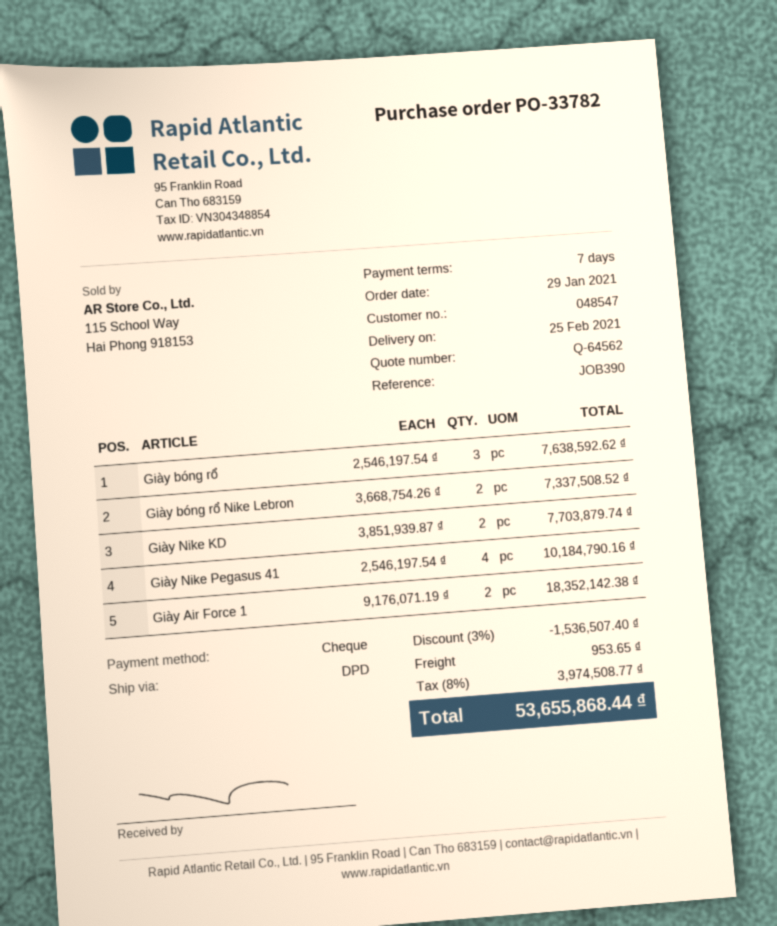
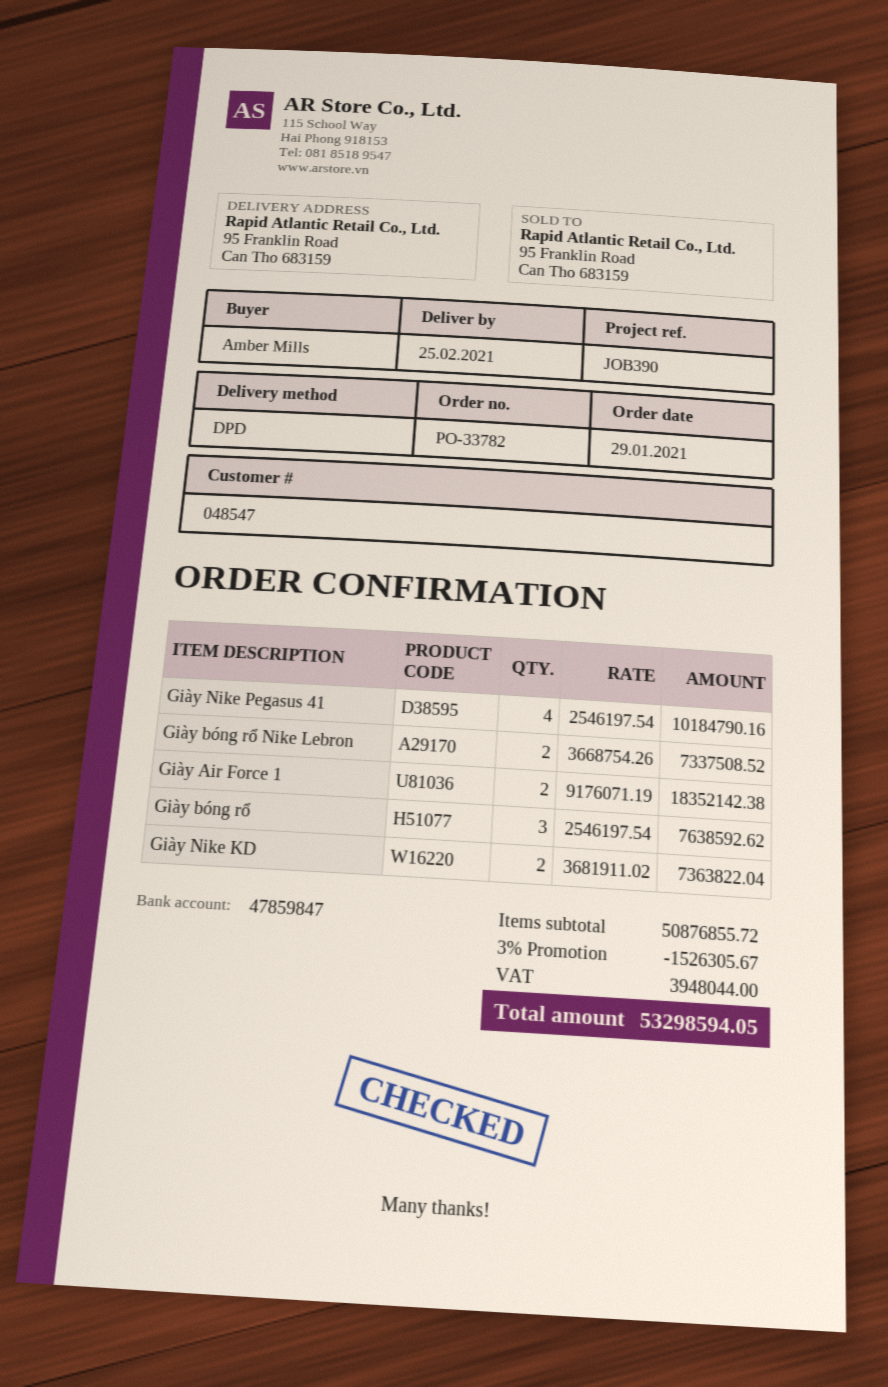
Giày Nike KD: 2 x 3851939.87 = 7703879.74 -> 2 x 3681911.02 = 7363822.04
discount: 3% = 1536507.40 -> 3% = 1526305.67
shipping: 953.65 -> none
tax: 3974508.77 -> 3948044.00
total: 53655868.44 -> 53298594.05

